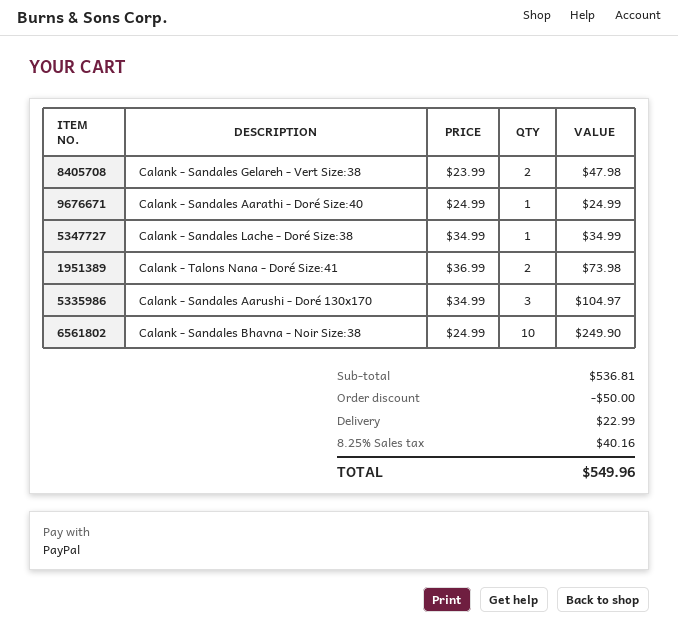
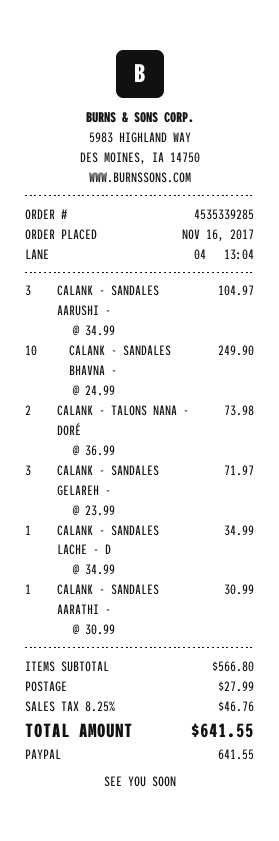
Calank - Sandales Gelareh - Vert Size:38: 2 x 23.99 = 47.98 -> 3 x 23.99 = 71.97
Calank - Sandales Aarathi - Doré Size:40: 1 x 24.99 = 24.99 -> 1 x 30.99 = 30.99
subtotal: 536.81 -> 566.80
discount: 50.00 -> none
shipping: 22.99 -> 27.99
tax: 8.25% = 40.16 -> 8.25% = 46.76
total: 549.96 -> 641.55

